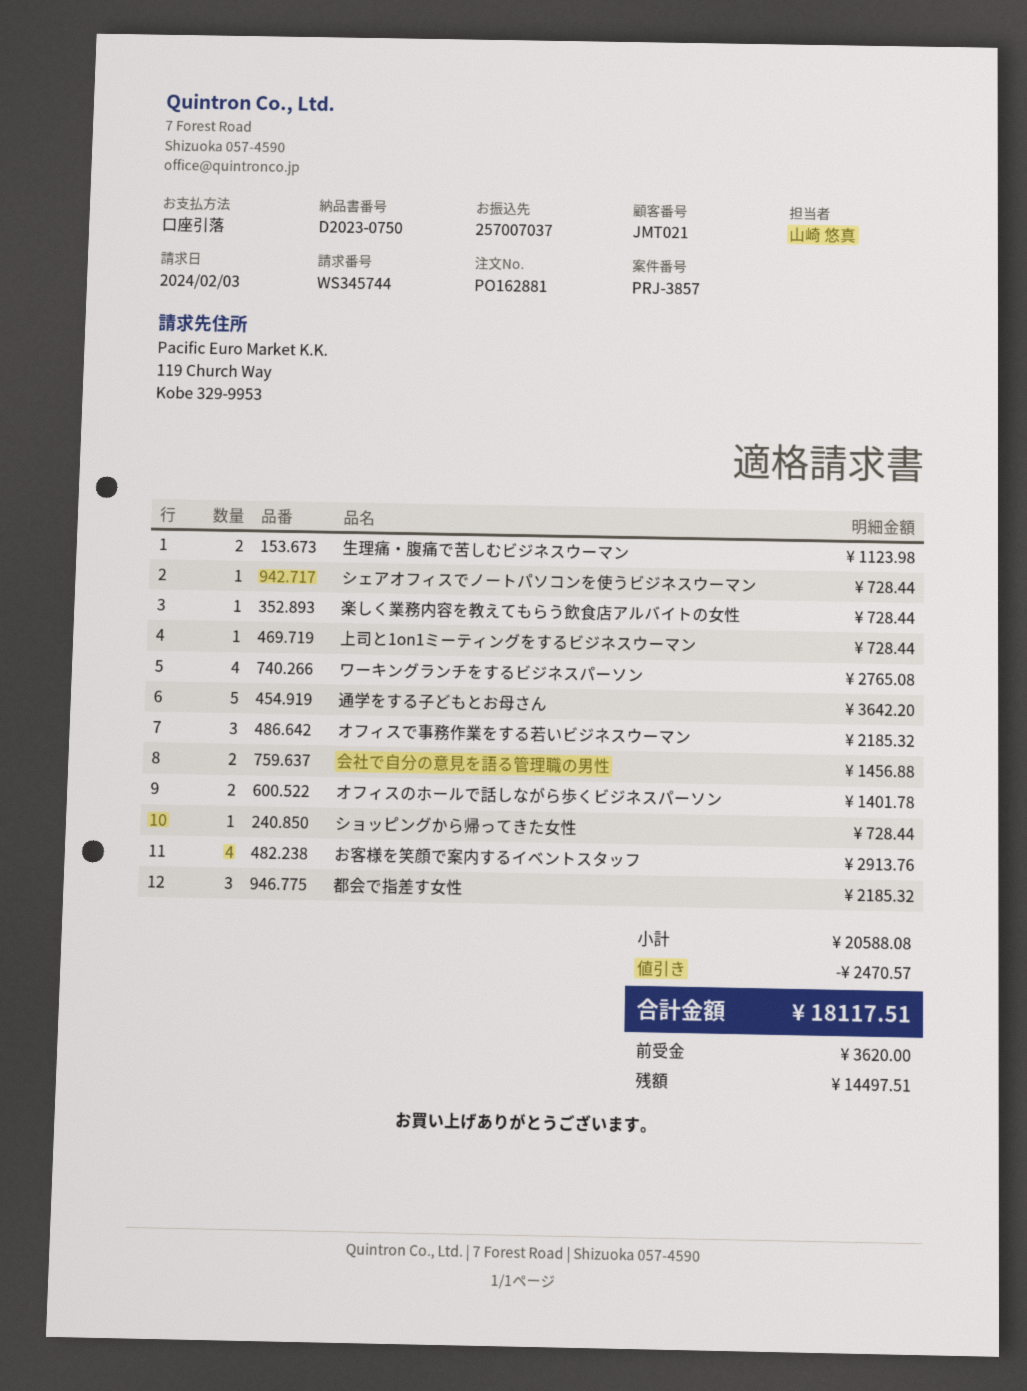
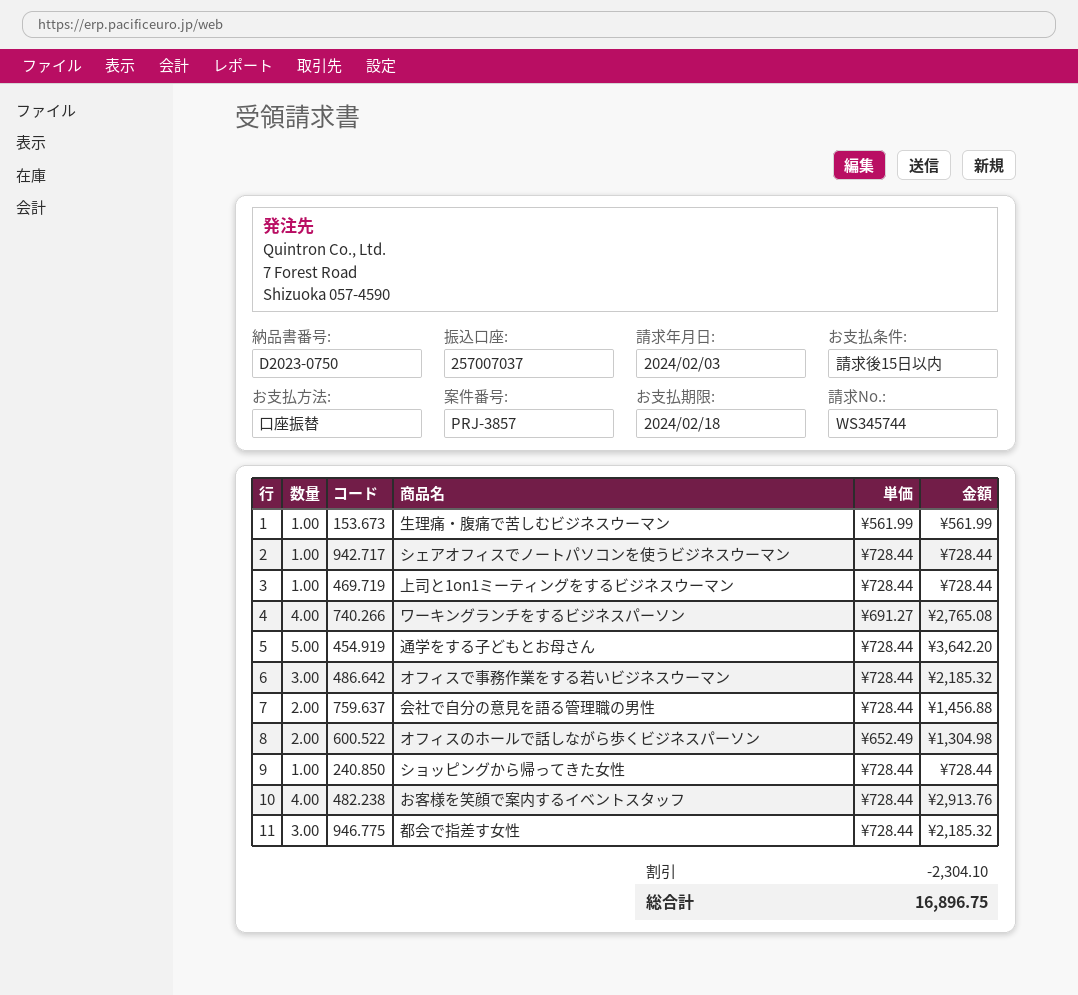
生理痛・腹痛で苦しむビジネスウーマン: 2 for 1123.98 -> 1 for 561.99
楽しく業務内容を教えてもらう飲食店アルバイトの女性: 1 for 728.44 -> none
オフィスのホールで話しながら歩くビジネスパーソン: 2 for 1401.78 -> 2 for 1304.98
discount: 2470.57 -> 2304.10
total: 18117.51 -> 16896.75

